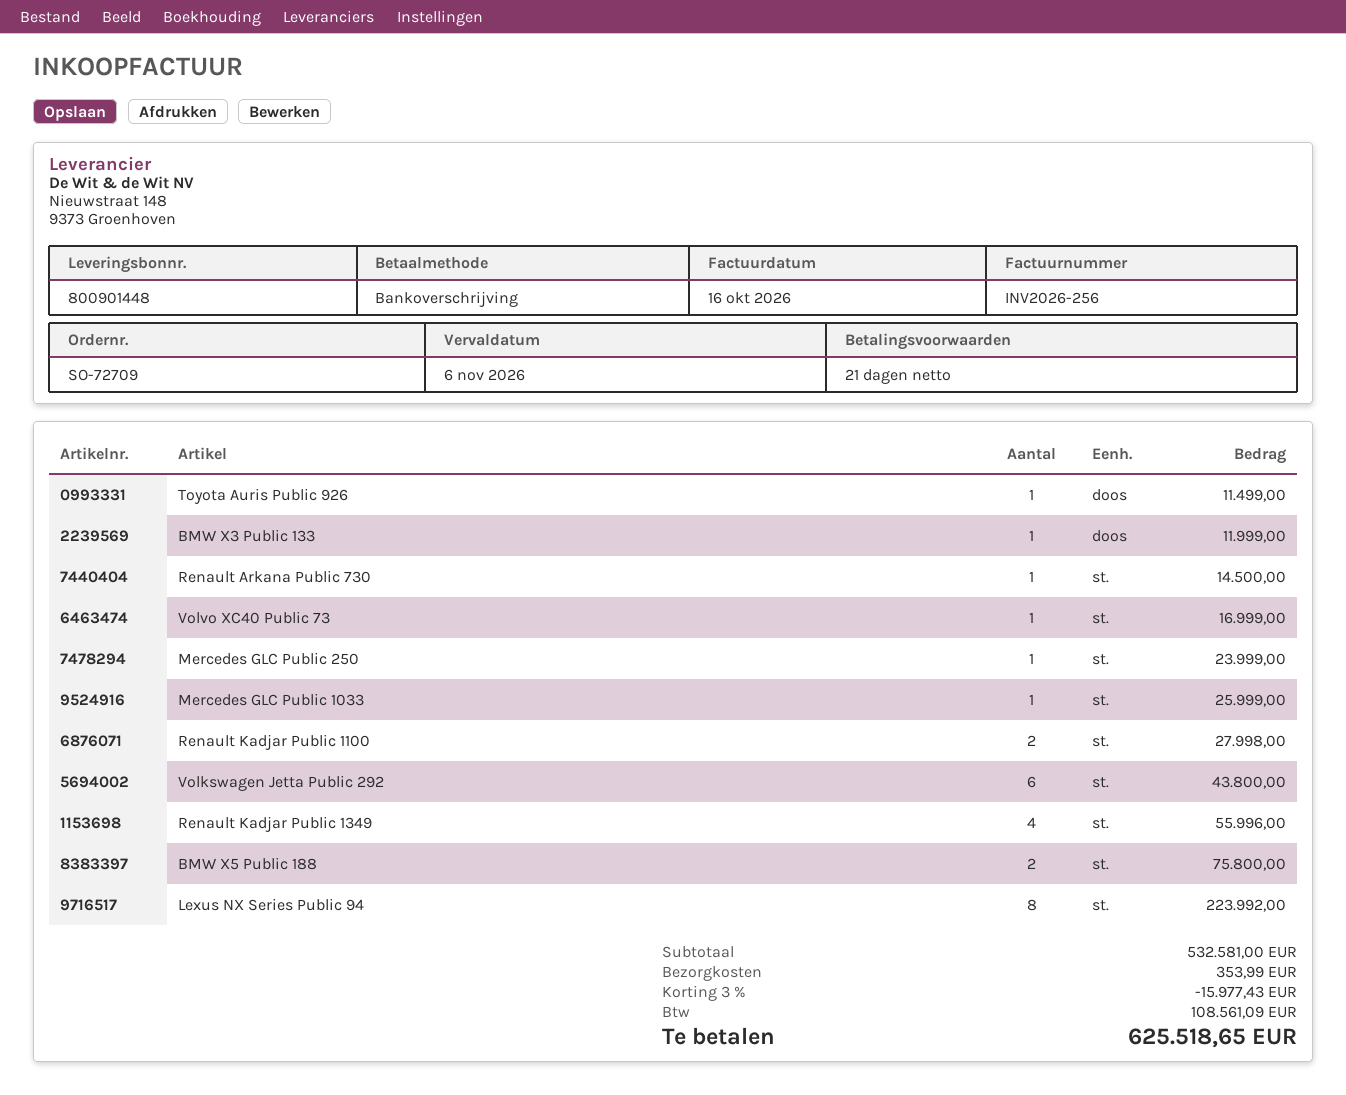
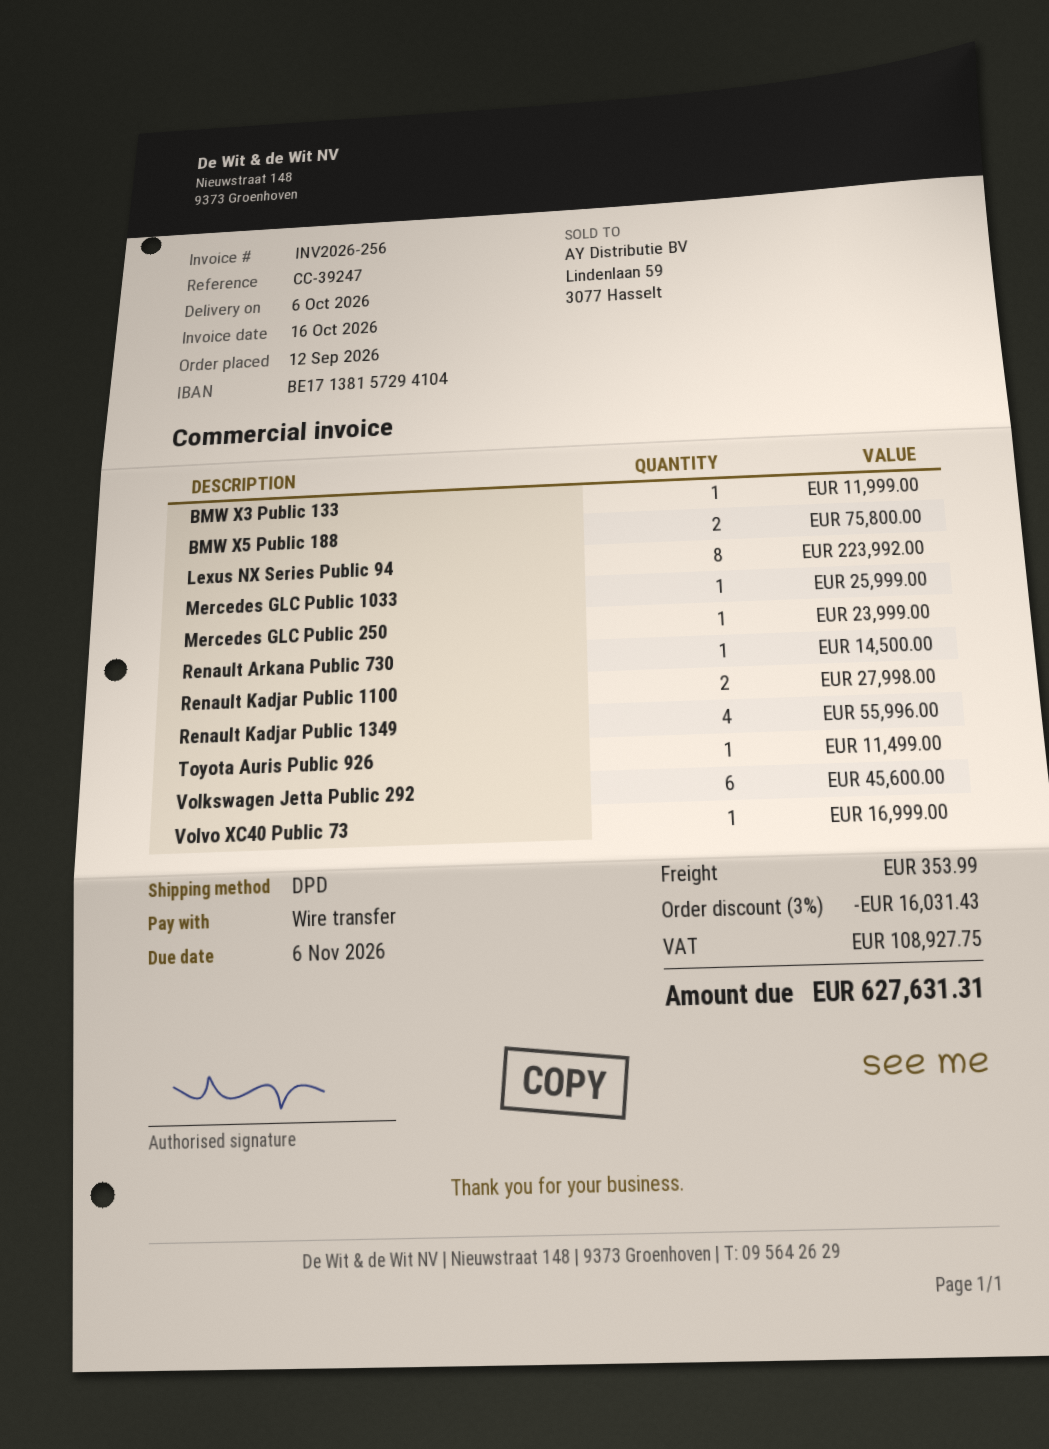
Volkswagen Jetta Public 292: 6 for 43800.00 -> 6 for 45600.00
discount: 3% = 15977.43 -> 3% = 16031.43
tax: 108561.09 -> 108927.75
total: 625518.65 -> 627631.31

